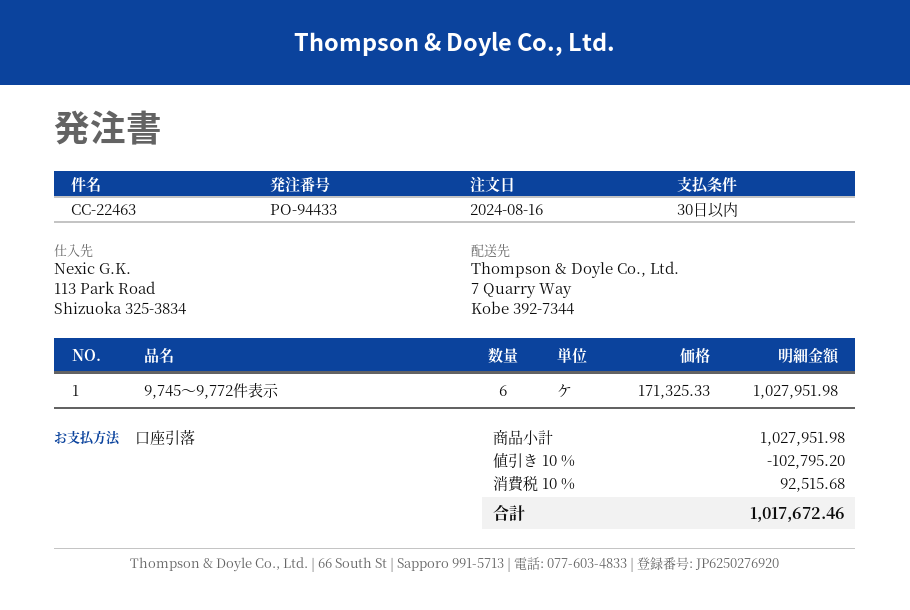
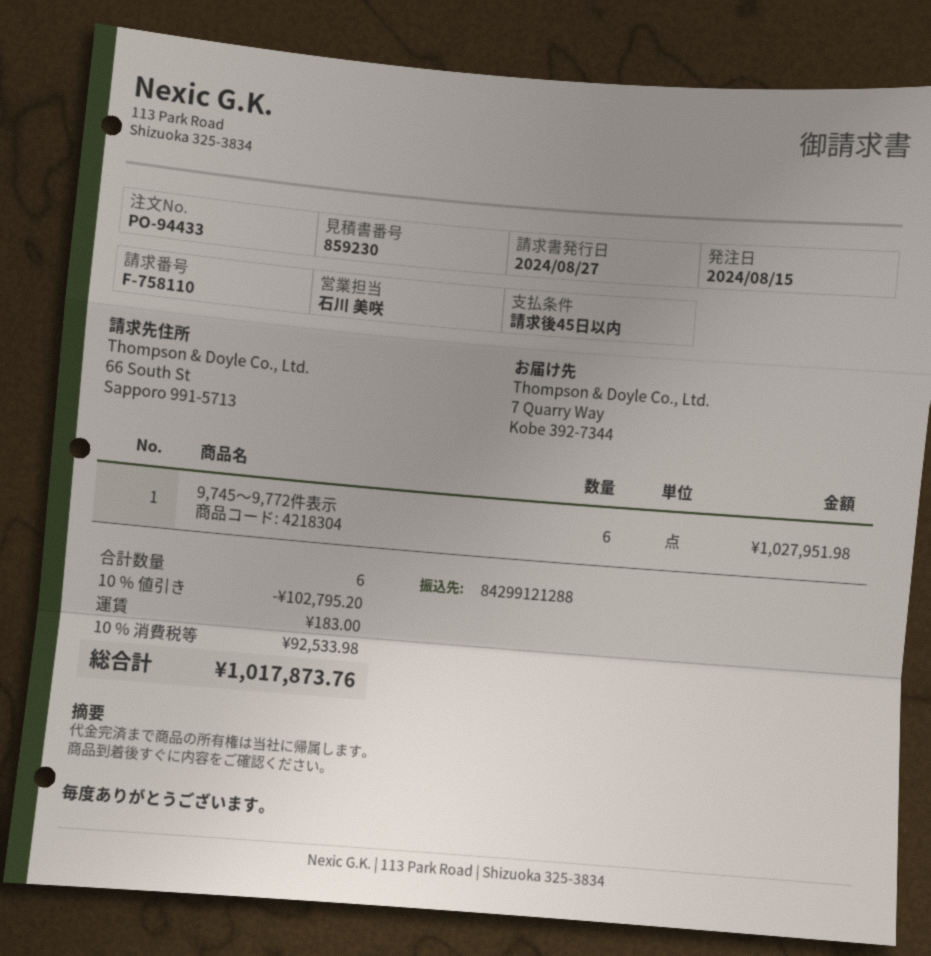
order date: 2024-08-16 -> 2024-08-15
payment terms: 30 days -> 45 days
shipping: none -> 183.00
tax: 10% = 92515.68 -> 10% = 92533.98
total: 1017672.46 -> 1017873.76

